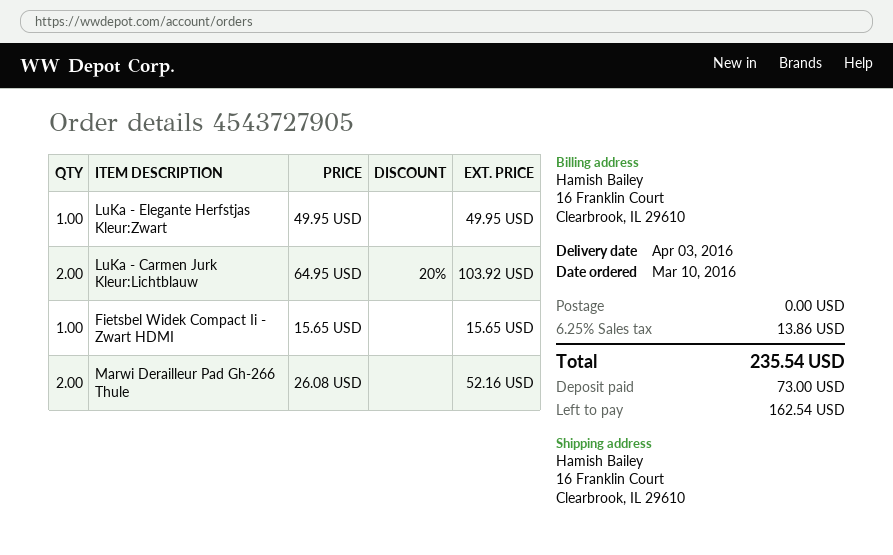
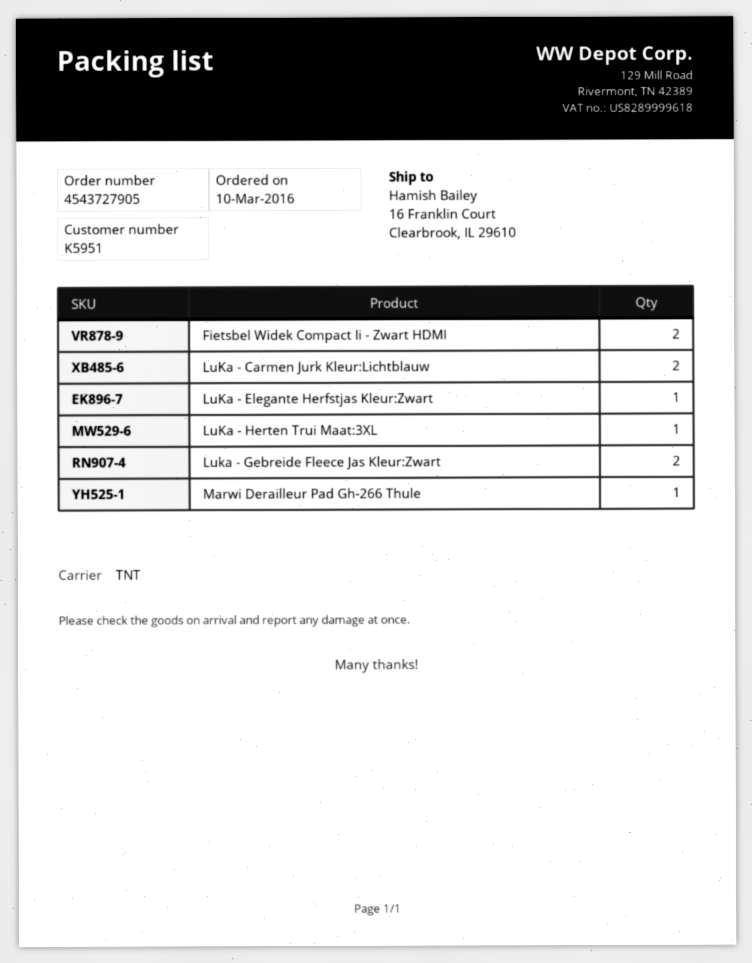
Fietsbel Widek Compact Ii - Zwart HDMI: 1 -> 2
Marwi Derailleur Pad Gh-266 Thule: 2 -> 1
LuKa - Herten Trui Maat:3XL: none -> 1
Luka - Gebreide Fleece Jas Kleur:Zwart: none -> 2

